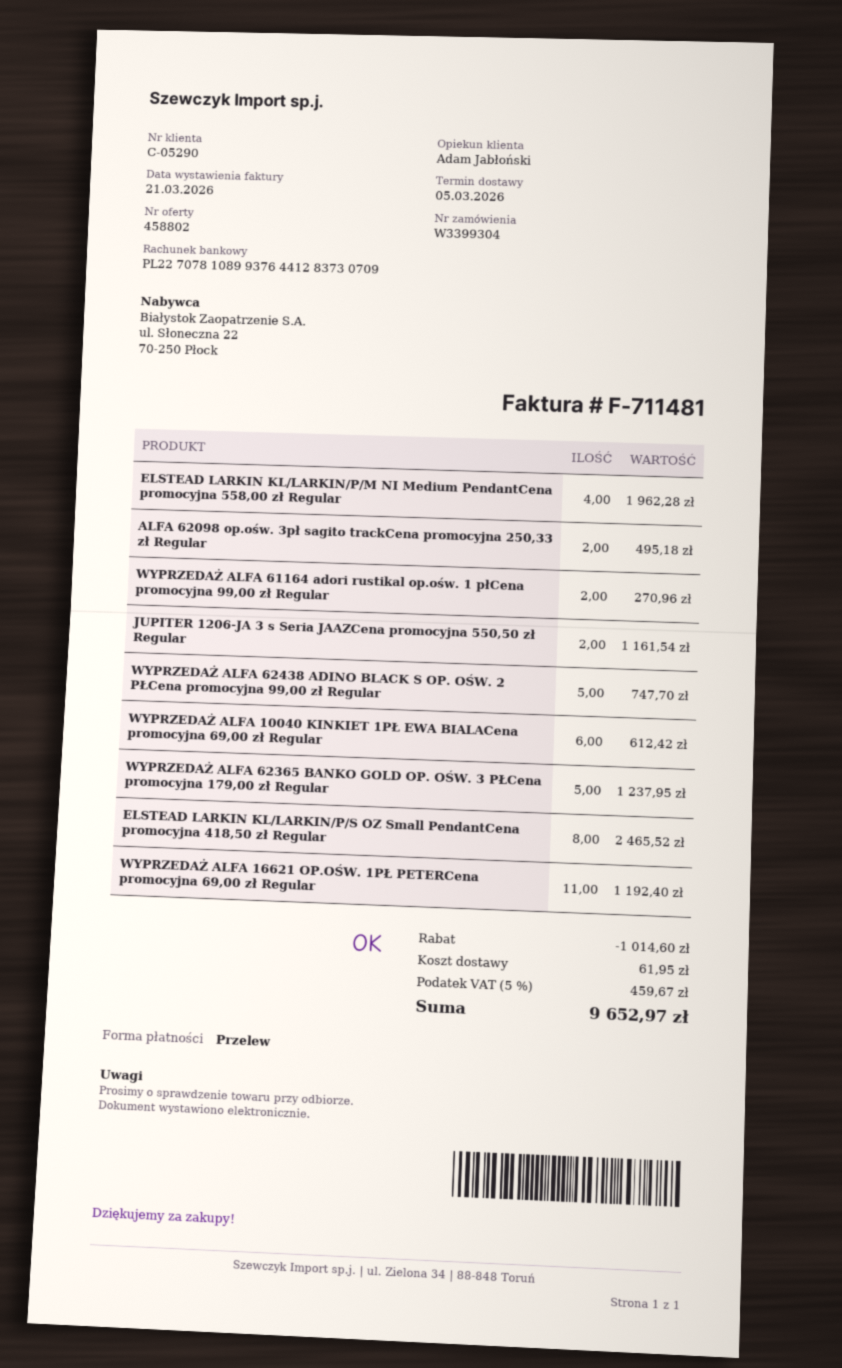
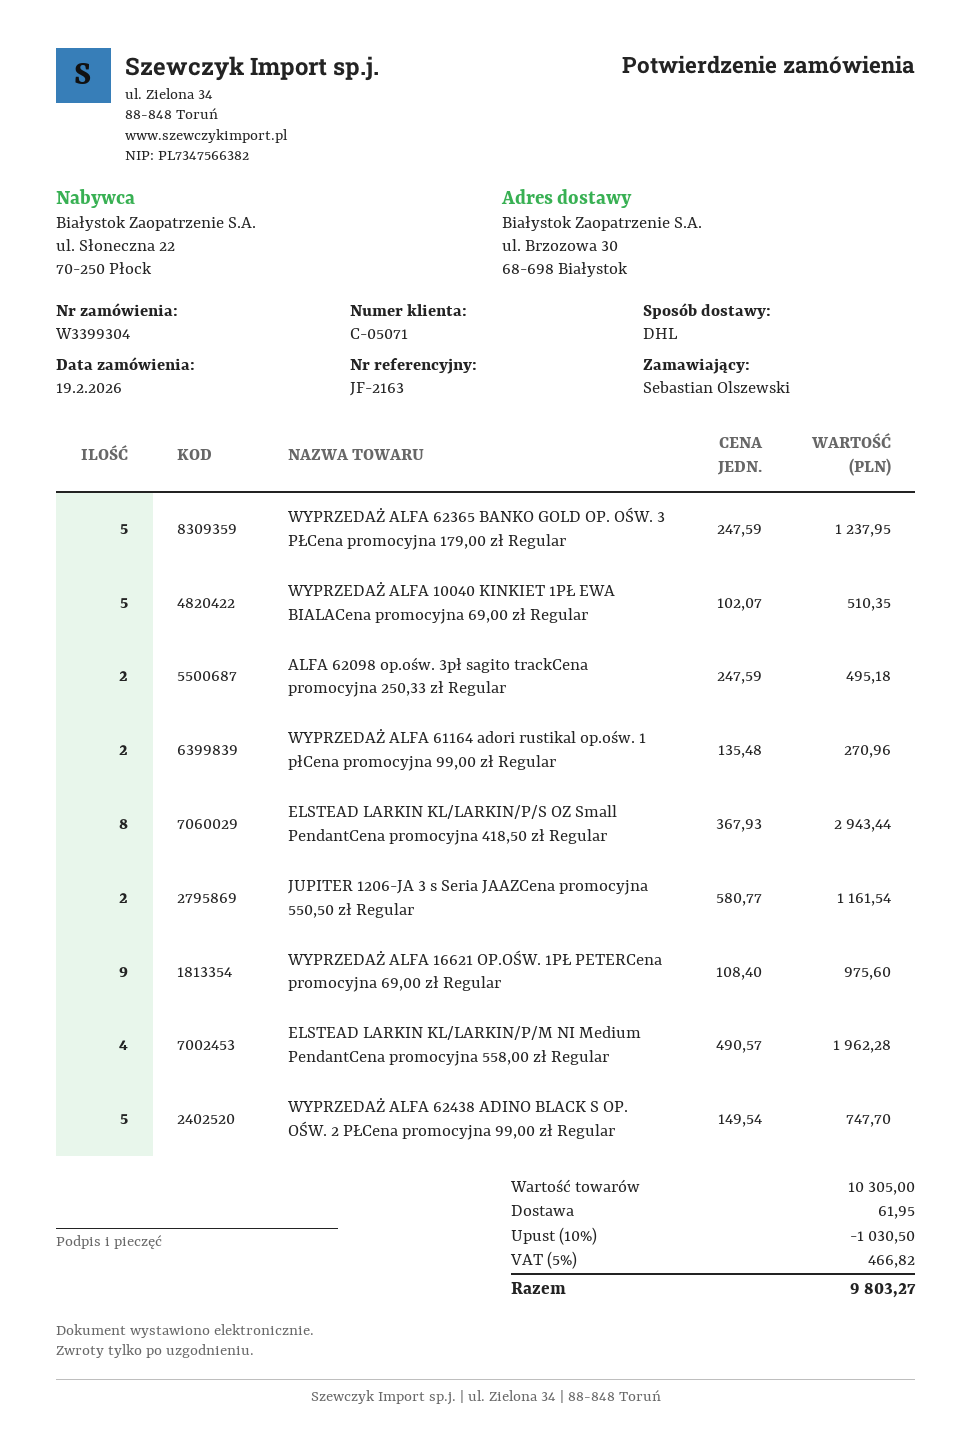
customer number: C-05290 -> C-05071
WYPRZEDAŻ ALFA 10040 KINKIET 1PŁ EWA BIALACena promocyjna 69,00 zł Regular: 6 for 612.42 -> 5 for 510.35
ELSTEAD LARKIN KL/LARKIN/P/S OZ Small PendantCena promocyjna 418,50 zł Regular: 8 for 2465.52 -> 8 for 2943.44
WYPRZEDAŻ ALFA 16621 OP.OŚW. 1PŁ PETERCena promocyjna 69,00 zł Regular: 11 for 1192.40 -> 9 for 975.60
discount: 1014.60 -> 1030.50
tax: 5% = 459.67 -> 5% = 466.82
total: 9652.97 -> 9803.27

